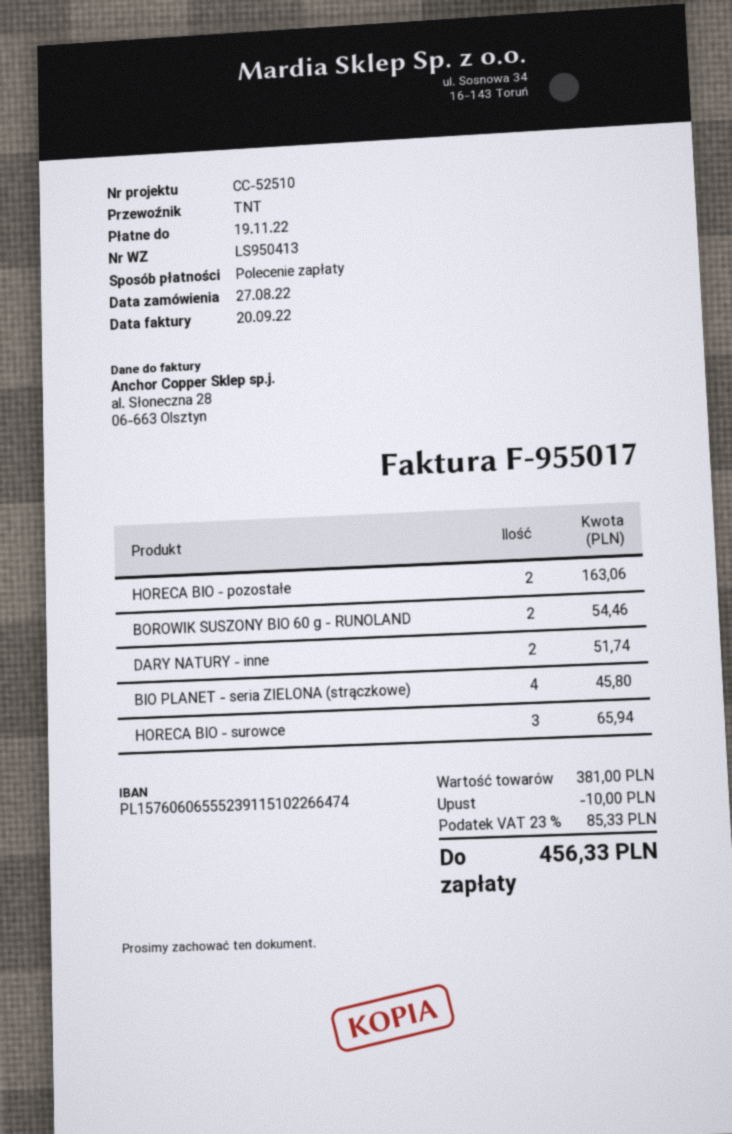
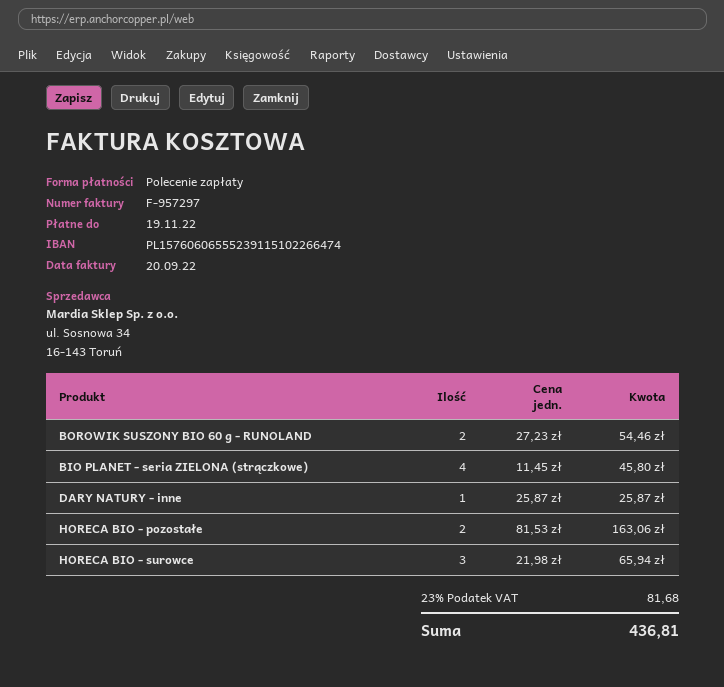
invoice number: F-955017 -> F-957297
DARY NATURY - inne: 2 for 51.74 -> 1 for 25.87
discount: 10.00 -> none
tax: 23% = 85.33 -> 23% = 81.68
total: 456.33 -> 436.81

